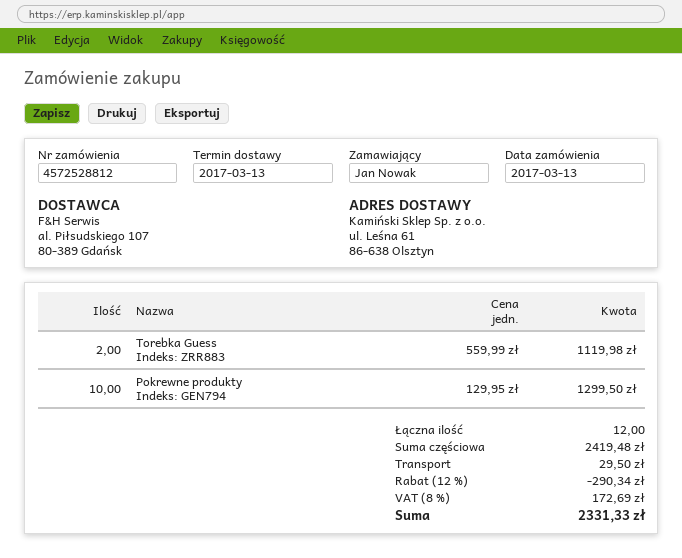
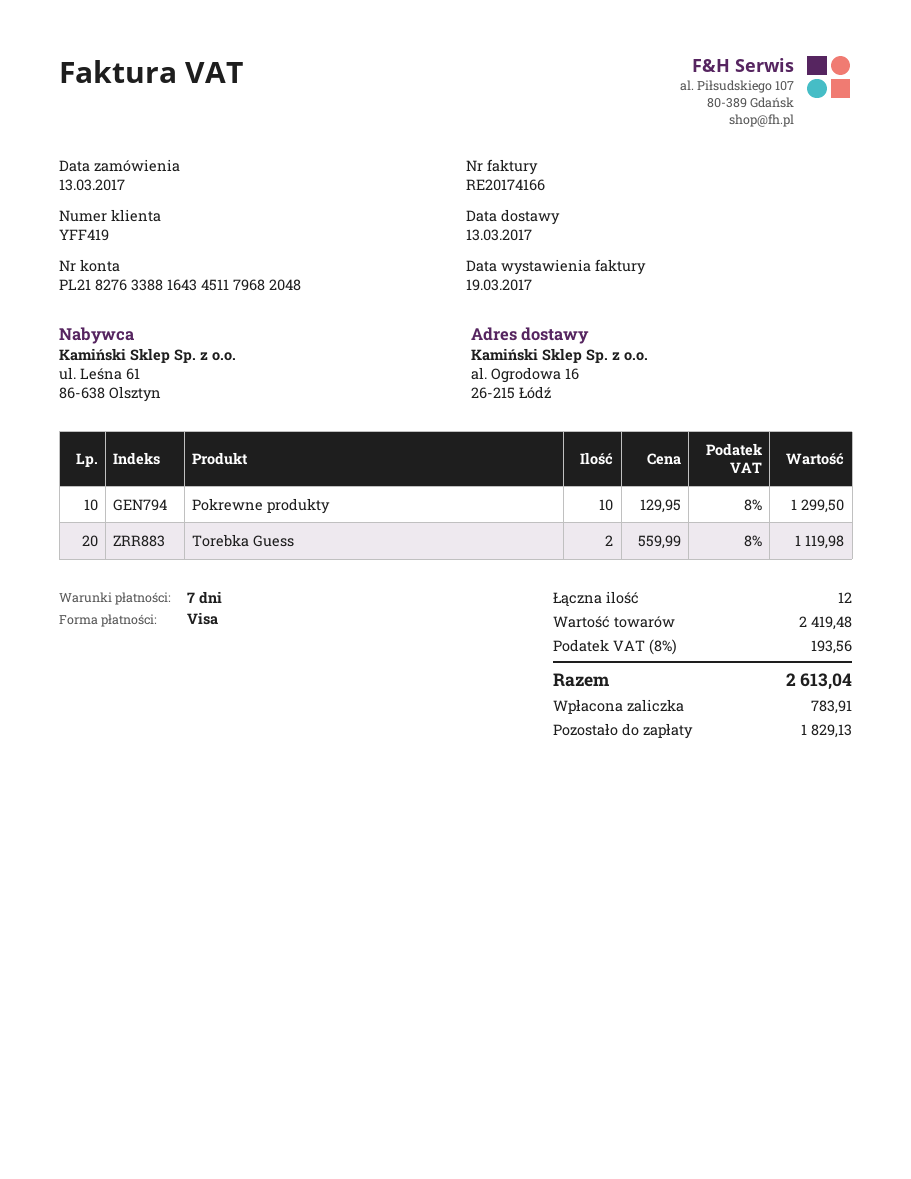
ship to: ul. Leśna 61, 86-638 Olsztyn -> al. Ogrodowa 16, 26-215 Łódź
discount: 12% = 290.34 -> none
shipping: 29.50 -> none
tax: 8% = 172.69 -> 8% = 193.56
total: 2331.33 -> 2613.04

